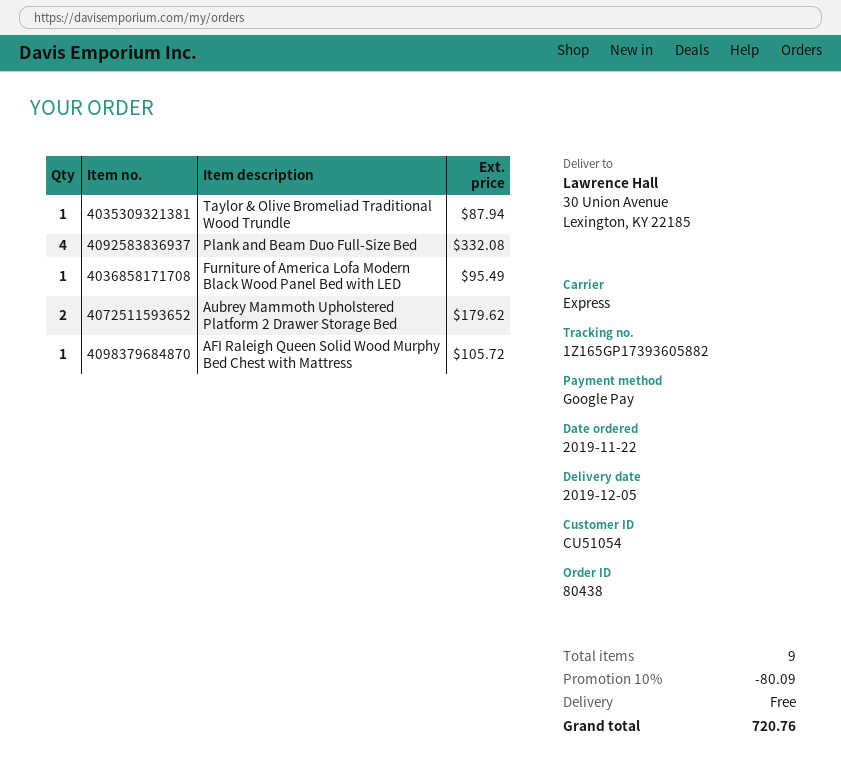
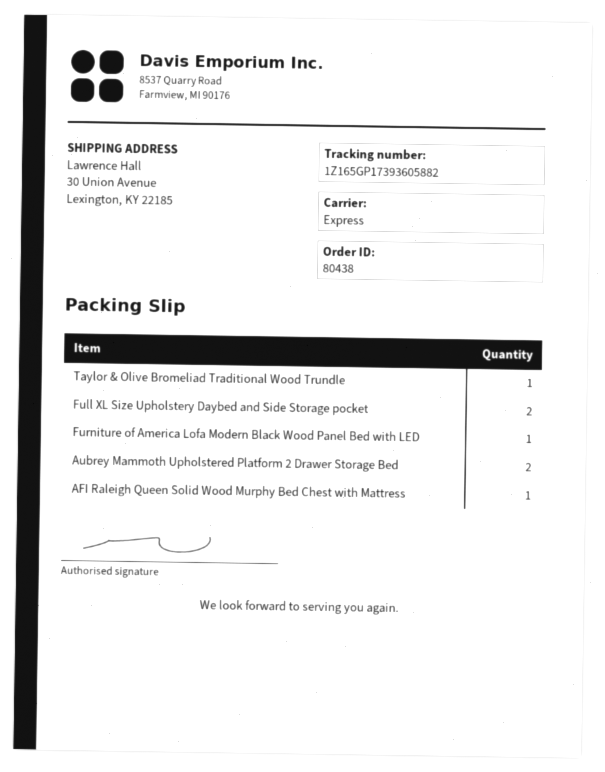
Plank and Beam Duo Full-Size Bed: 4 -> none
Full XL Size Upholstery Daybed and Side Storage pocket: none -> 2

